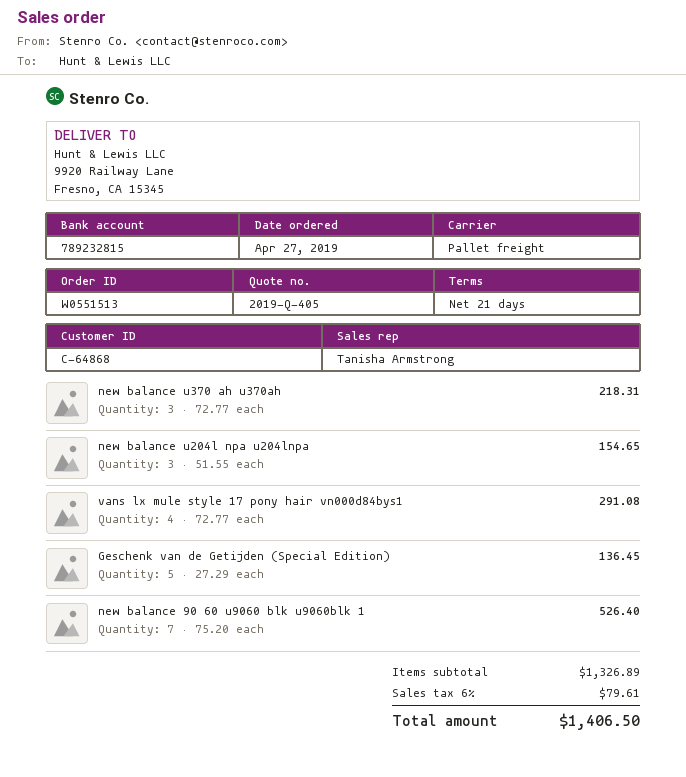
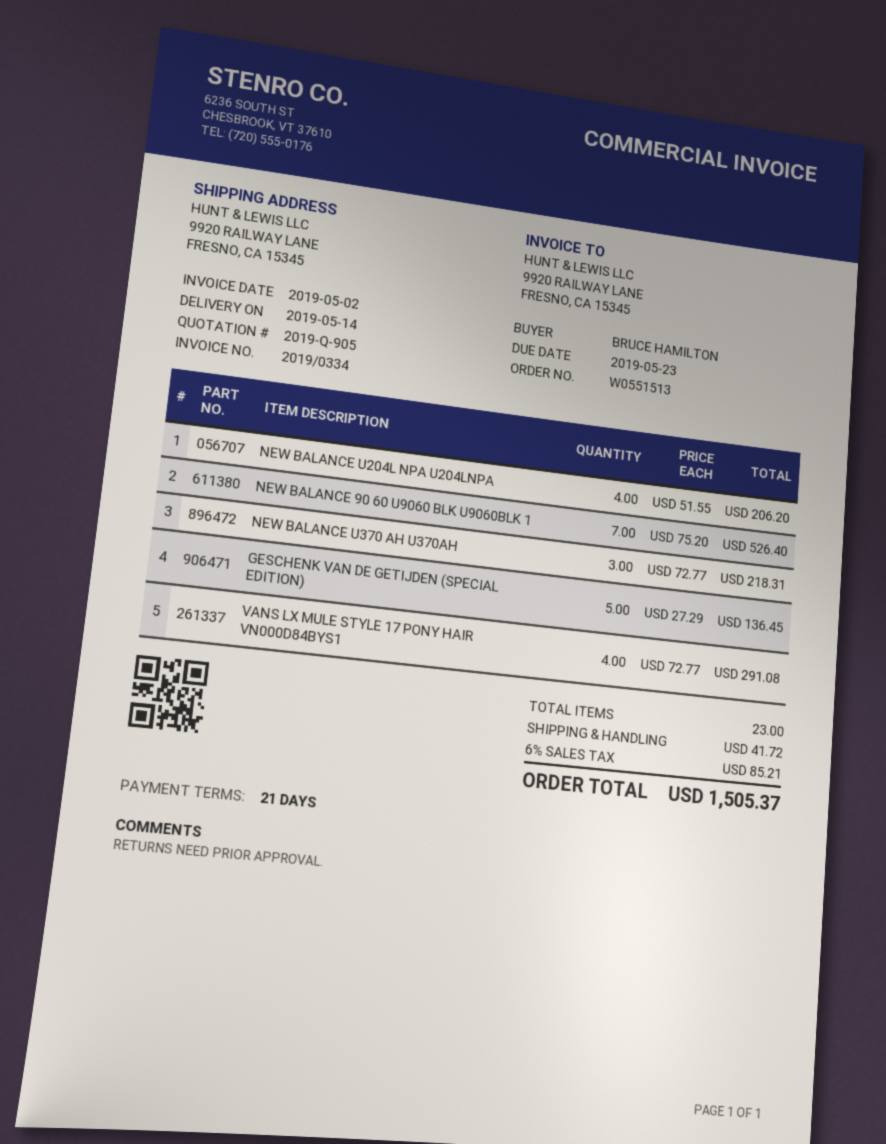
quote number: 2019-Q-405 -> 2019-Q-905
new balance u204l npa u204lnpa: 3 x 51.55 = 154.65 -> 4 x 51.55 = 206.20
shipping: none -> 41.72
tax: 6% = 79.61 -> 6% = 85.21
total: 1406.50 -> 1505.37

